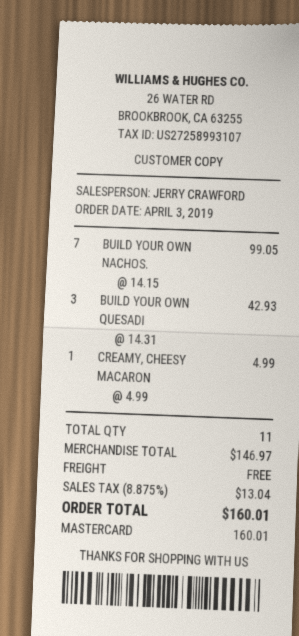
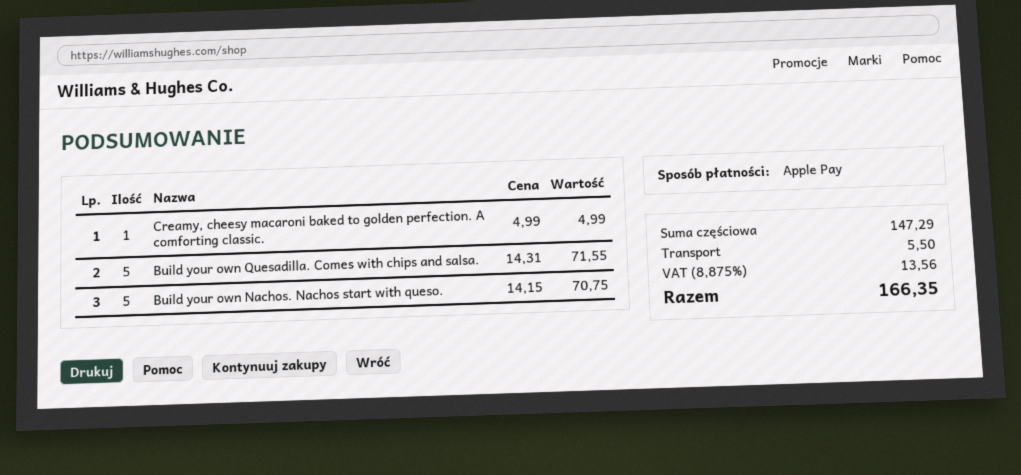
payment method: Mastercard -> Apple Pay
BUILD YOUR OWN NACHOS.: 7 x 14.15 = 99.05 -> 5 x 14.15 = 70.75
BUILD YOUR OWN QUESADI: 3 x 14.31 = 42.93 -> 5 x 14.31 = 71.55
subtotal: 146.97 -> 147.29
shipping: 0.00 -> 5.50
tax: 8.875% = 13.04 -> 8.875% = 13.56
total: 160.01 -> 166.35

